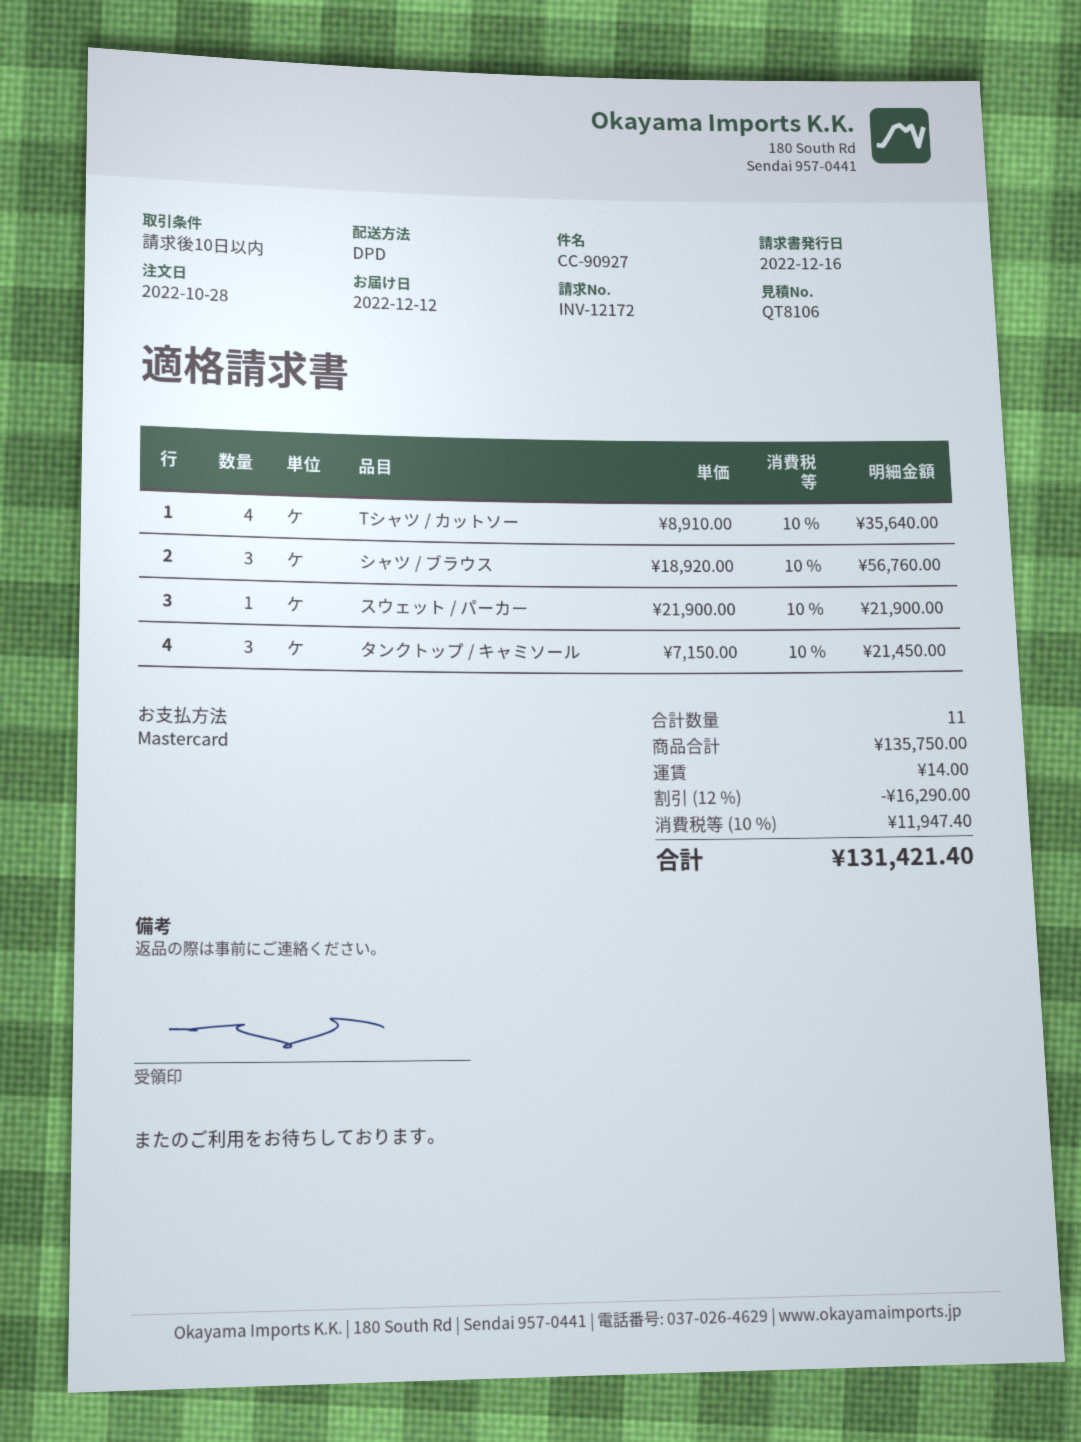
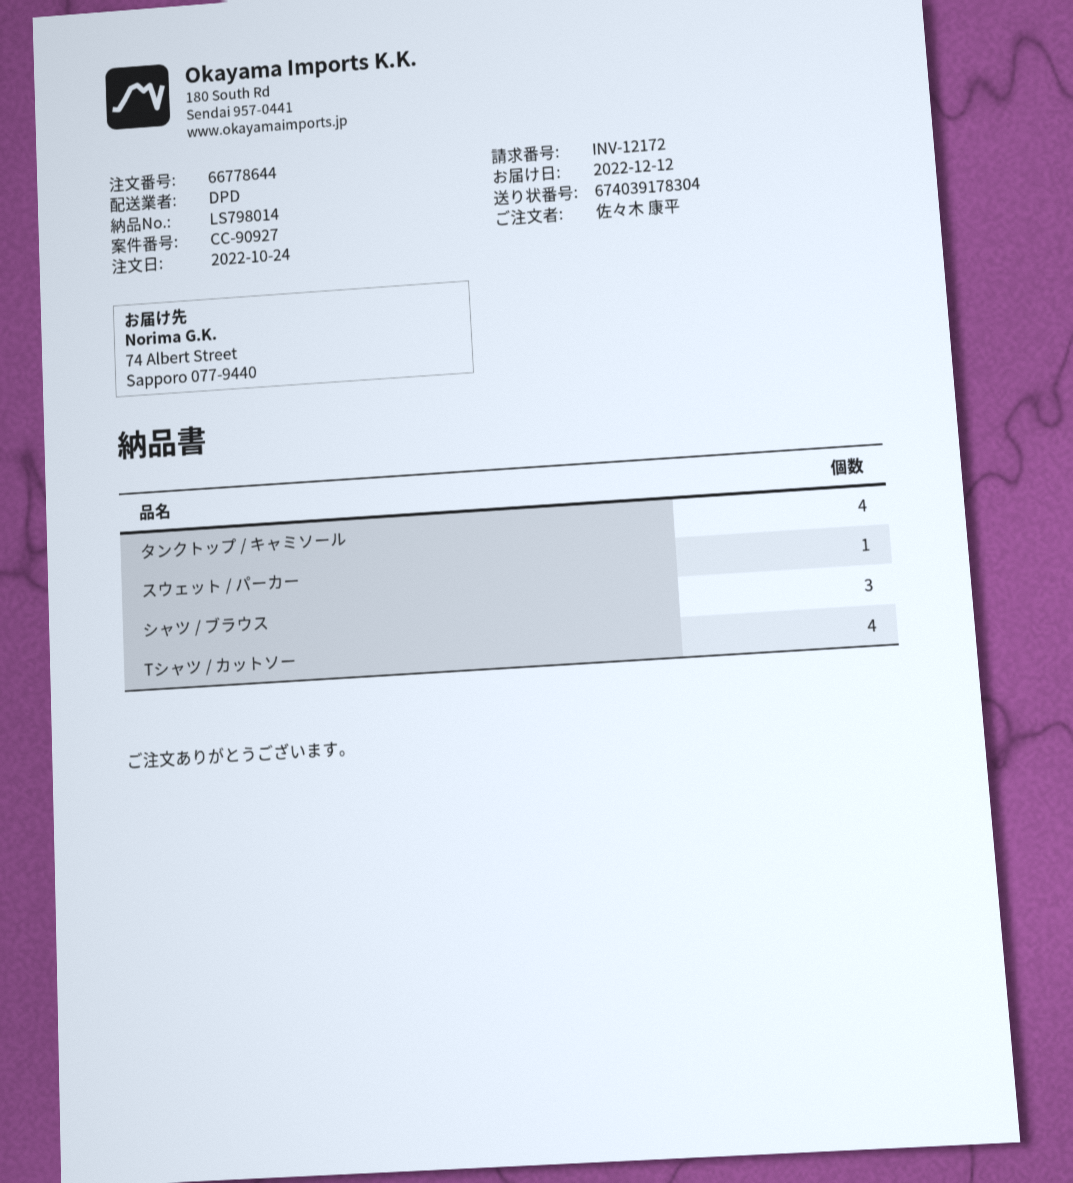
order date: 2022-10-28 -> 2022-10-24
タンクトップ / キャミソール: 3 -> 4

